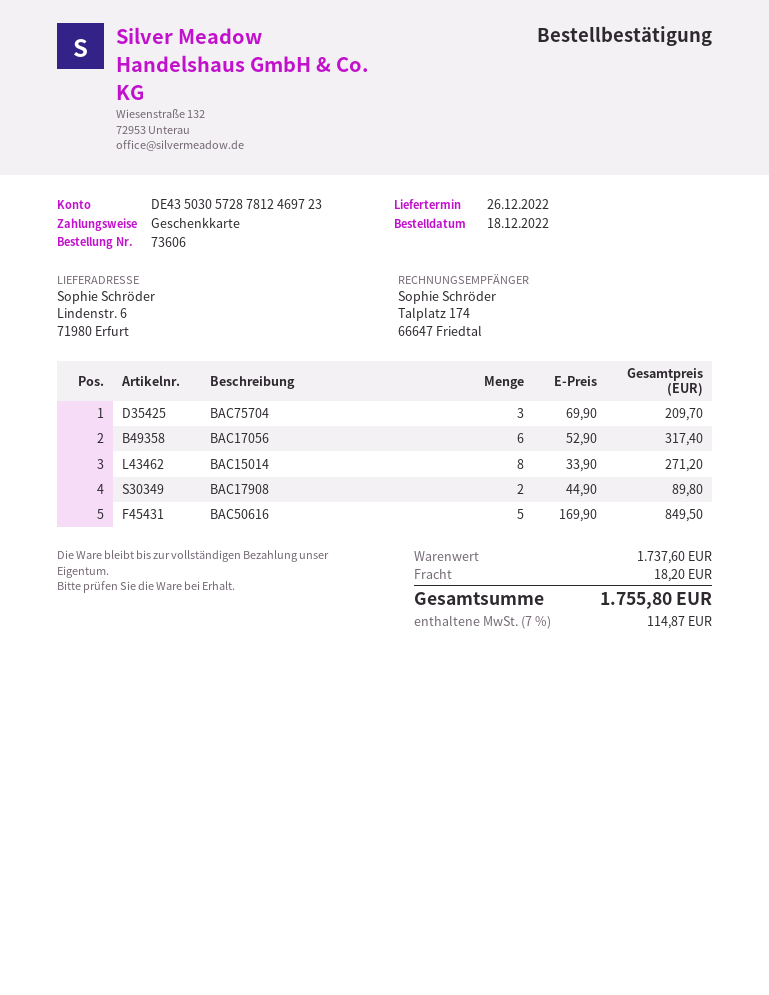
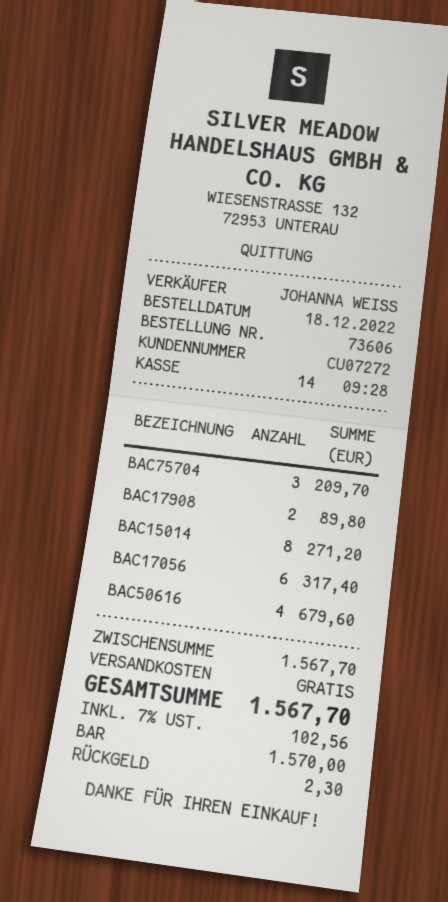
payment method: gift card -> cash
BAC50616: 5 for 849.50 -> 4 for 679.60
subtotal: 1737.60 -> 1567.70
shipping: 18.20 -> 0.00
tax: 7% = 114.87 -> 7% = 102.56
total: 1755.80 -> 1567.70

